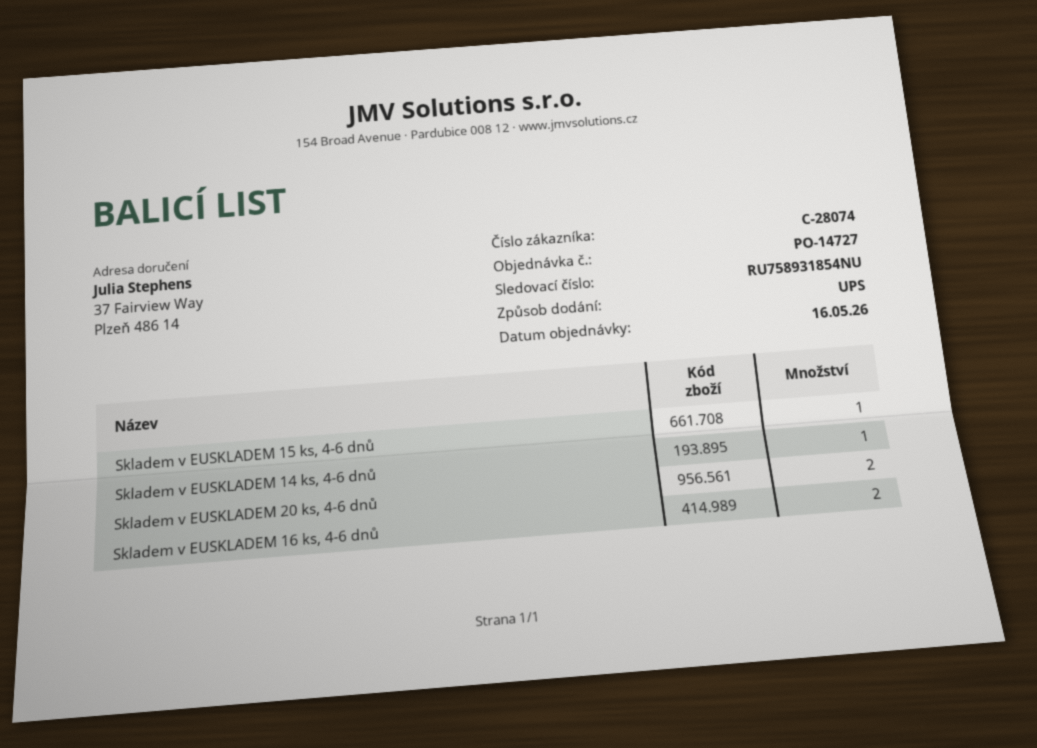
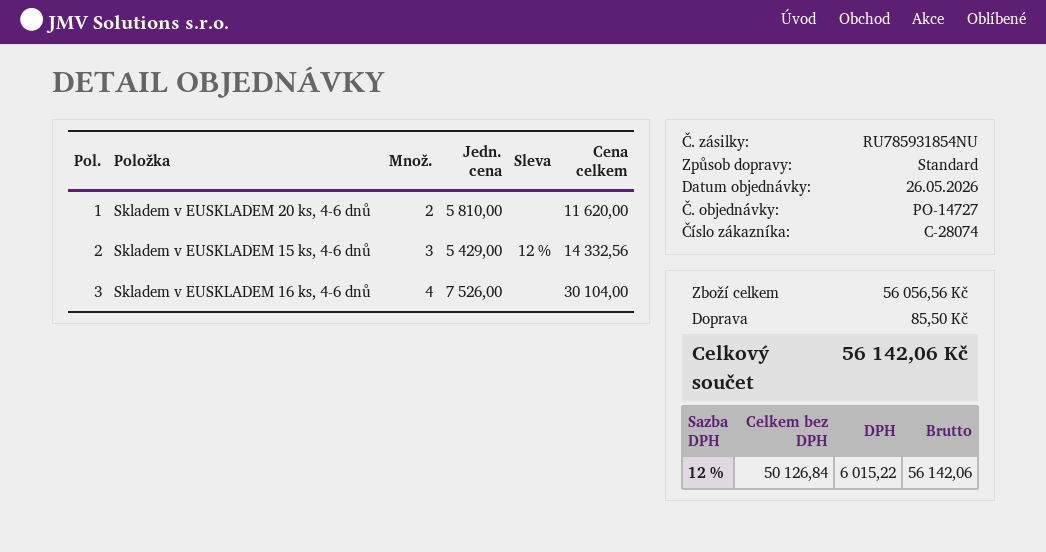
order date: 2026-05-16 -> 2026-05-26
shipping method: UPS -> standard
tracking number: RU758931854NU -> RU785931854NU
Skladem v EUSKLADEM 15 ks, 4-6 dnů: 1 -> 3
Skladem v EUSKLADEM 14 ks, 4-6 dnů: 1 -> none
Skladem v EUSKLADEM 16 ks, 4-6 dnů: 2 -> 4

